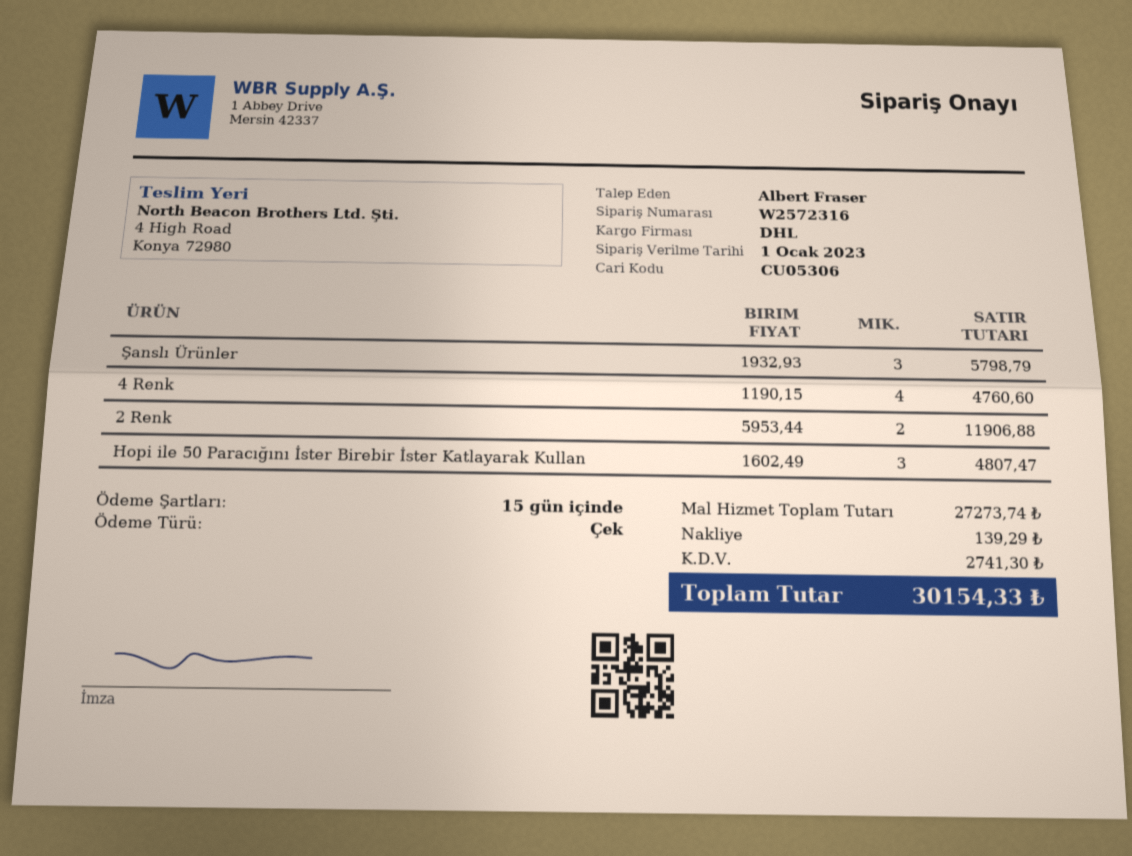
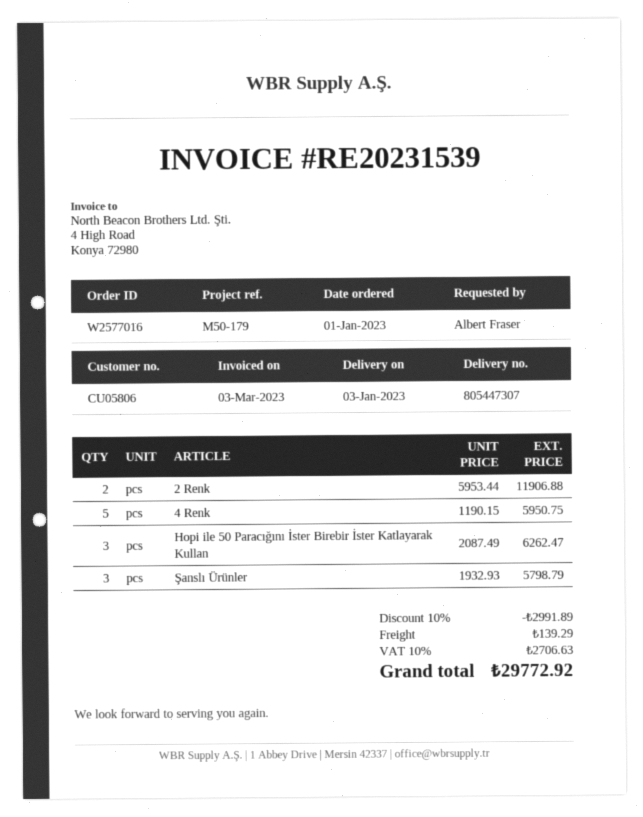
order number: W2572316 -> W2577016
customer number: CU05306 -> CU05806
4 Renk: 4 x 1190.15 = 4760.60 -> 5 x 1190.15 = 5950.75
Hopi ile 50 Paracığını İster Birebir İster Katlayarak Kullan: 3 x 1602.49 = 4807.47 -> 3 x 2087.49 = 6262.47
discount: none -> 10% = 2991.89
tax: 2741.30 -> 2706.63
total: 30154.33 -> 29772.92

